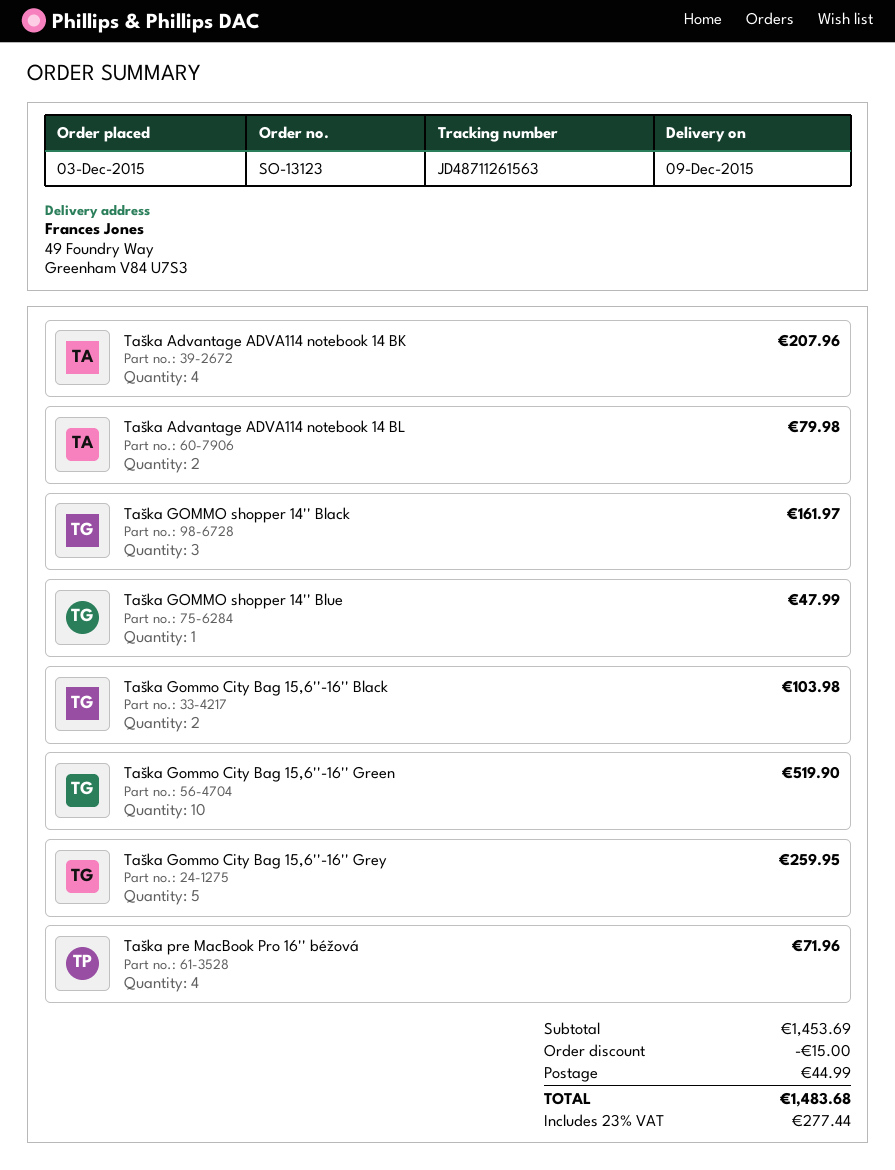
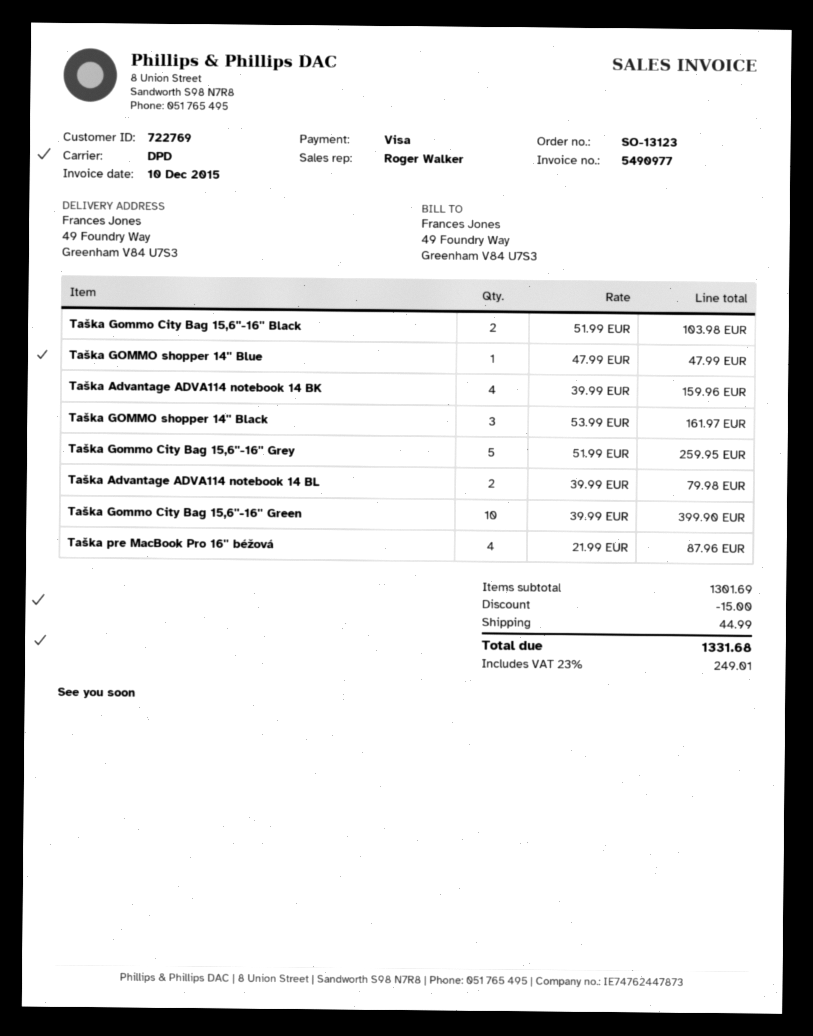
Taška Advantage ADVA114 notebook 14 BK: 4 for 207.96 -> 4 for 159.96
Taška Gommo City Bag 15,6''-16'' Green: 10 for 519.90 -> 10 for 399.90
Taška pre MacBook Pro 16'' béžová: 4 for 71.96 -> 4 for 87.96
subtotal: 1453.69 -> 1301.69
tax: 23% = 277.44 -> 23% = 249.01
total: 1483.68 -> 1331.68

